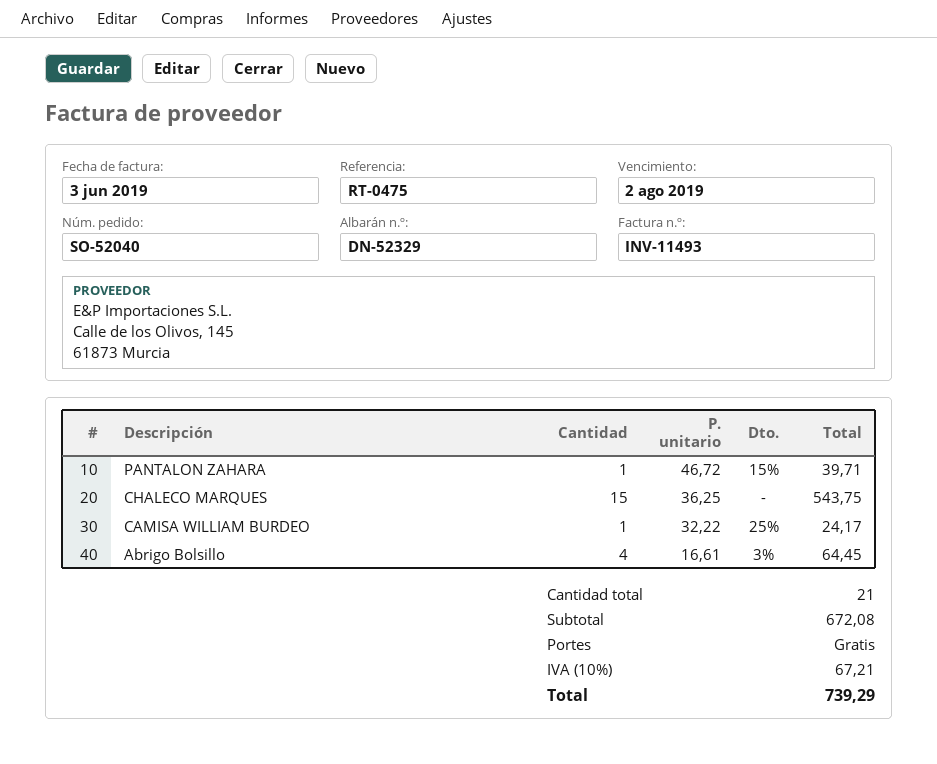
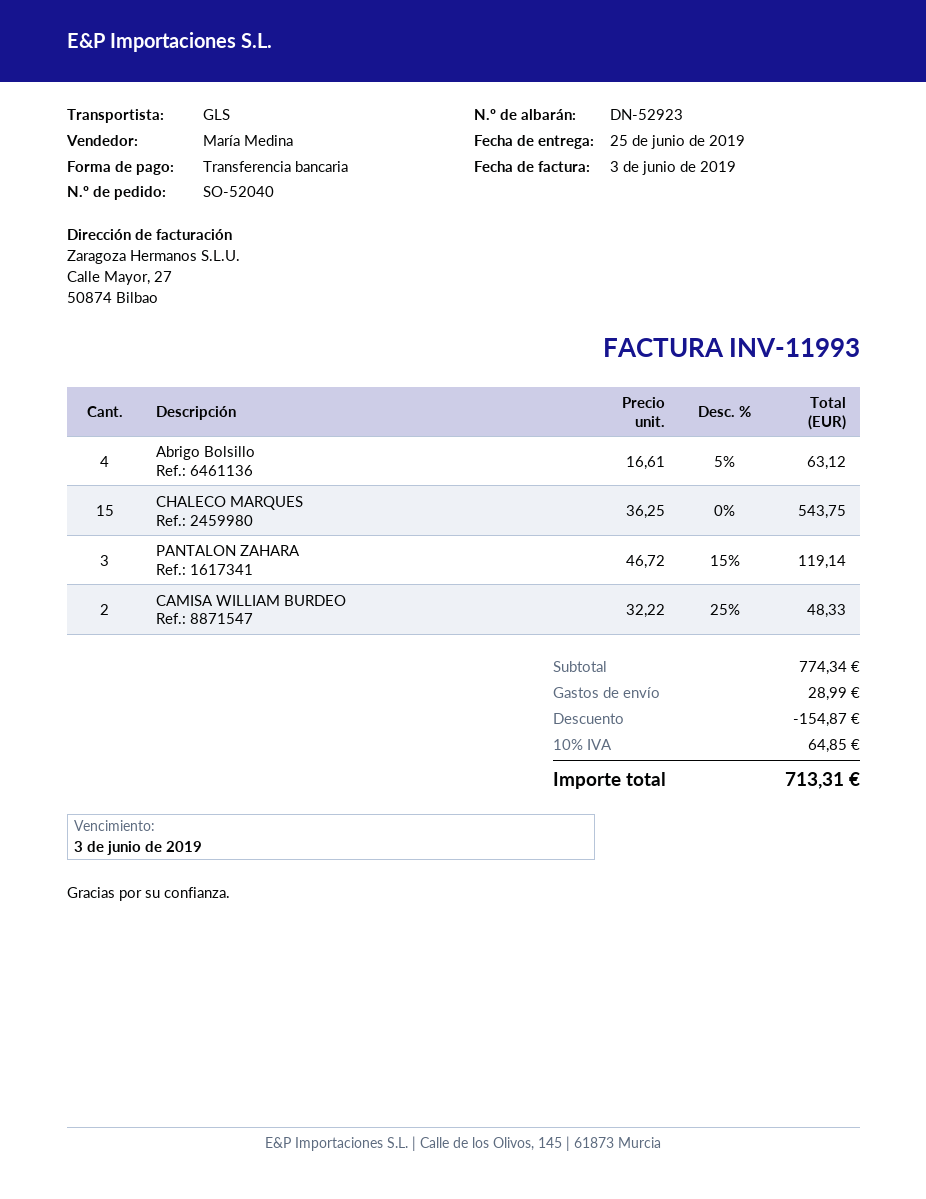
delivery note number: DN-52329 -> DN-52923
invoice number: INV-11493 -> INV-11993
due date: 2019-08-02 -> 2019-06-03
PANTALON ZAHARA: 1 x 46.72 - 15% = 39.71 -> 3 x 46.72 - 15% = 119.14
CAMISA WILLIAM BURDEO: 1 x 32.22 - 25% = 24.17 -> 2 x 32.22 - 25% = 48.33
Abrigo Bolsillo: 4 x 16.61 - 3% = 64.45 -> 4 x 16.61 - 5% = 63.12
subtotal: 672.08 -> 774.34
discount: none -> 154.87
shipping: 0.00 -> 28.99
tax: 10% = 67.21 -> 10% = 64.85
total: 739.29 -> 713.31

